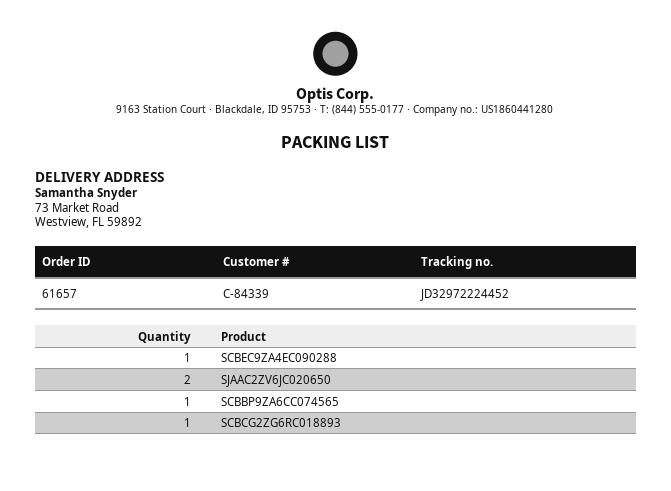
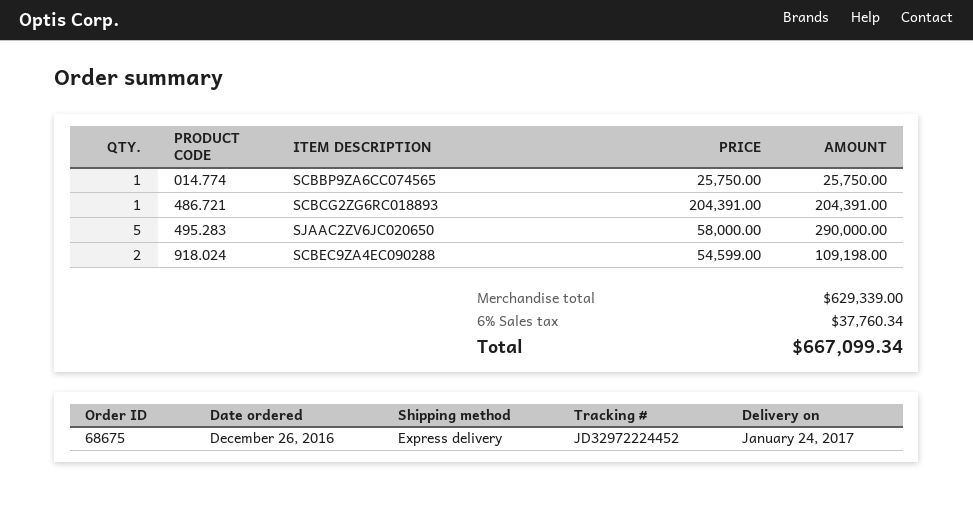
order number: 61657 -> 68675
SCBEC9ZA4EC090288: 1 -> 2
SJAAC2ZV6JC020650: 2 -> 5

